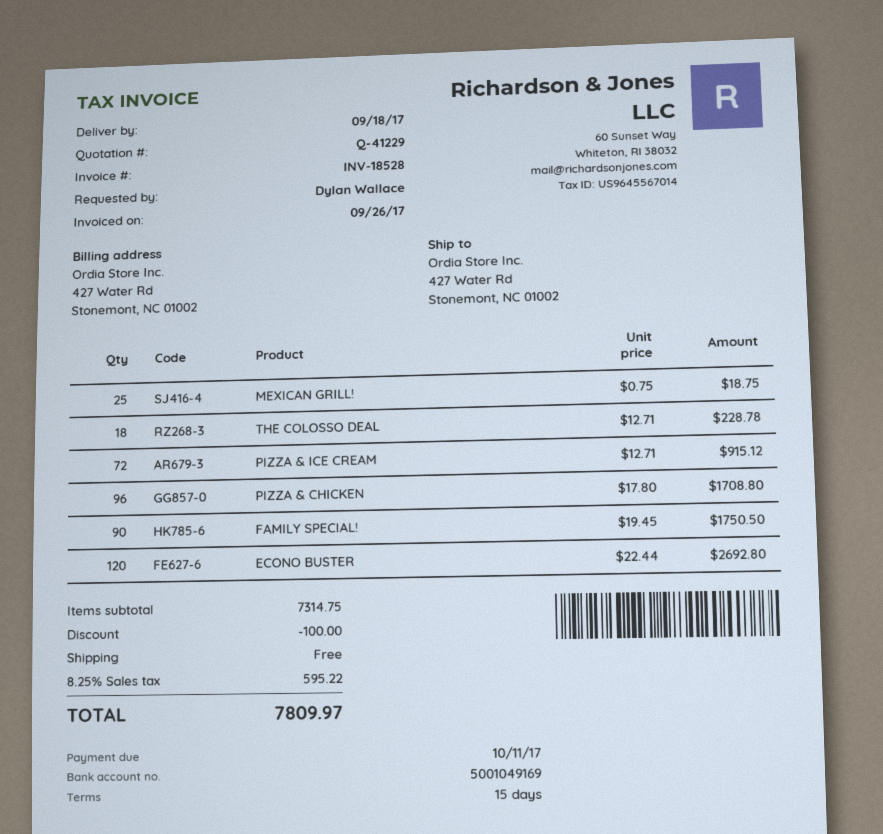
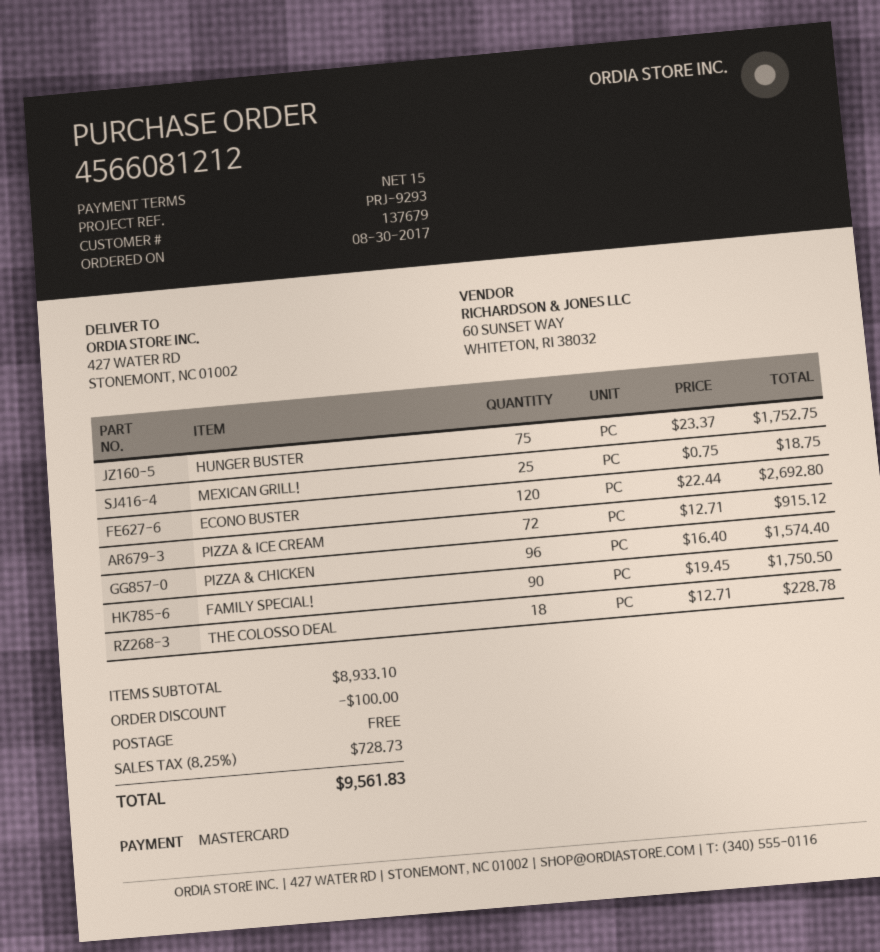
PIZZA & CHICKEN: 96 x 17.80 = 1708.80 -> 96 x 16.40 = 1574.40
HUNGER BUSTER: none -> 75 x 23.37 = 1752.75
subtotal: 7314.75 -> 8933.10
tax: 8.25% = 595.22 -> 8.25% = 728.73
total: 7809.97 -> 9561.83

